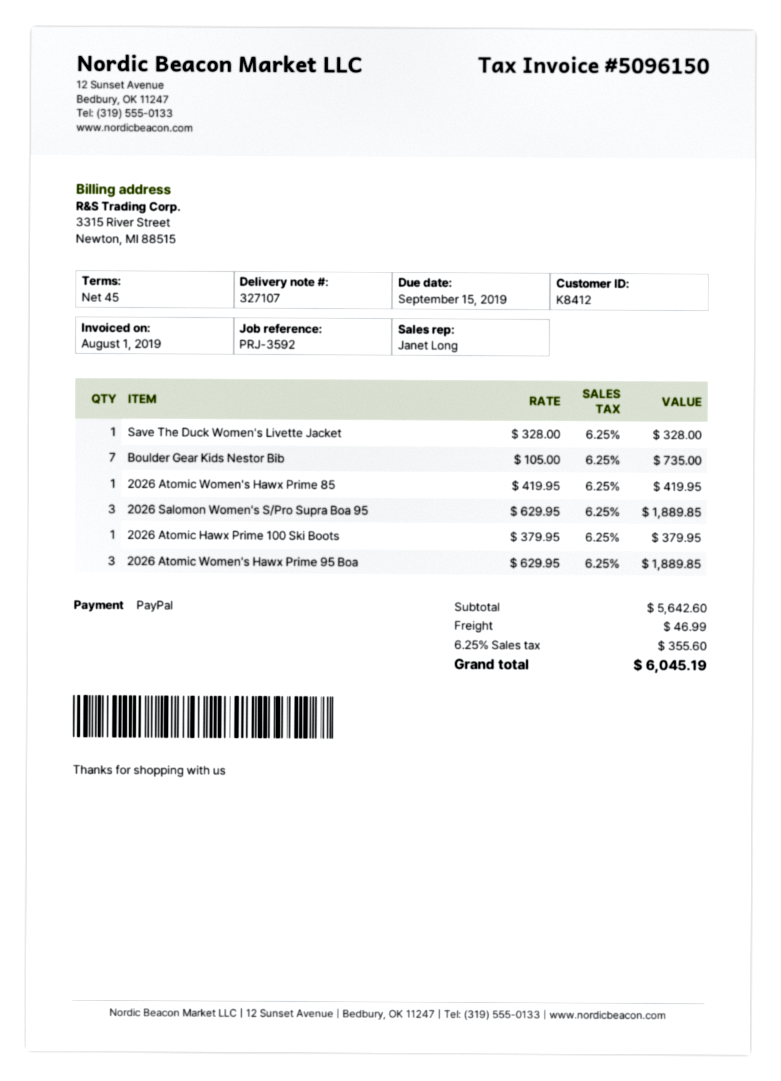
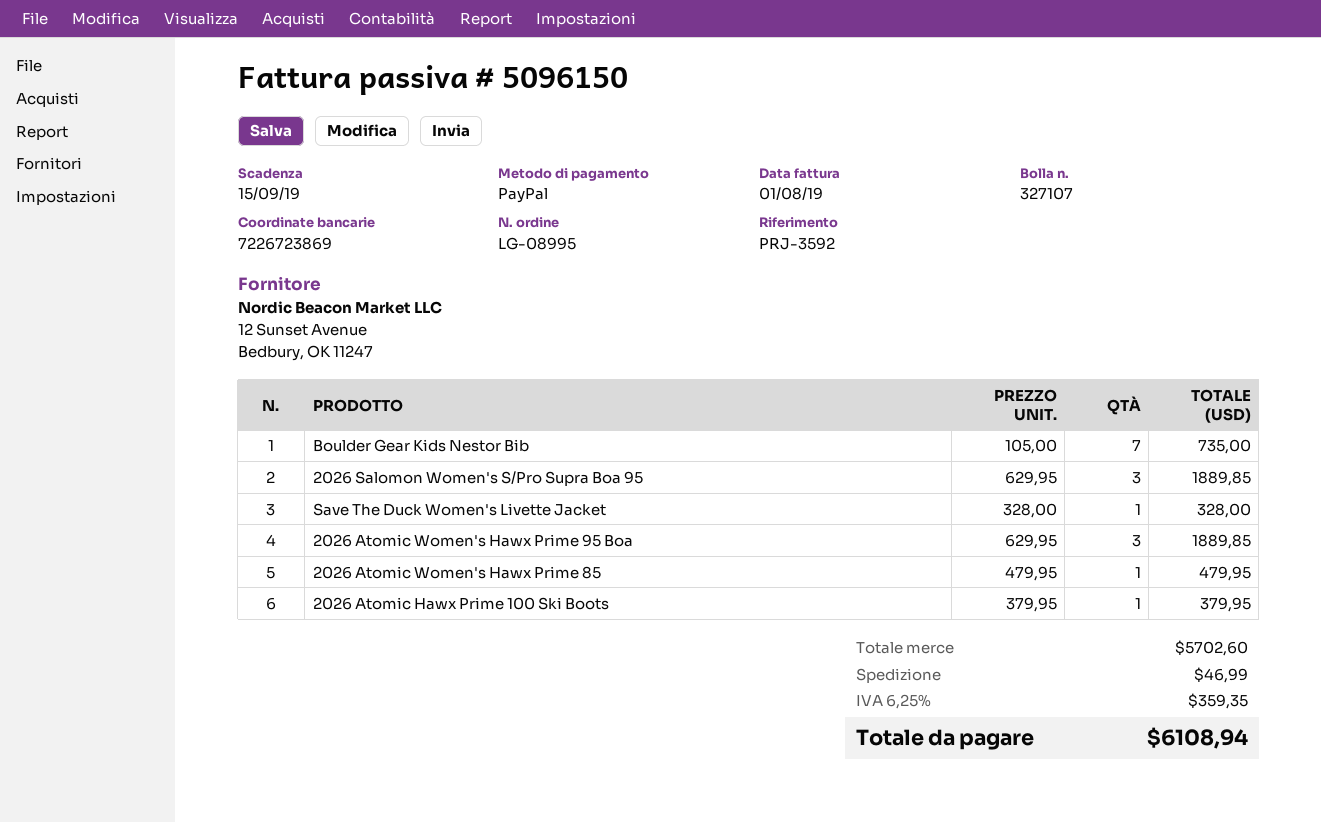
2026 Atomic Women's Hawx Prime 85: 1 x 419.95 = 419.95 -> 1 x 479.95 = 479.95
subtotal: 5642.60 -> 5702.60
tax: 6.25% = 355.60 -> 6.25% = 359.35
total: 6045.19 -> 6108.94

